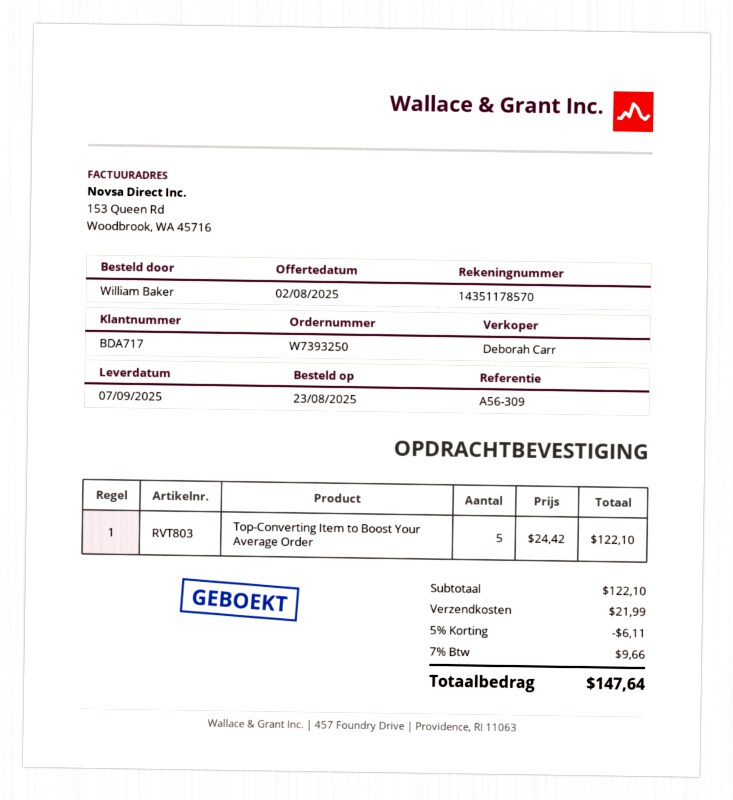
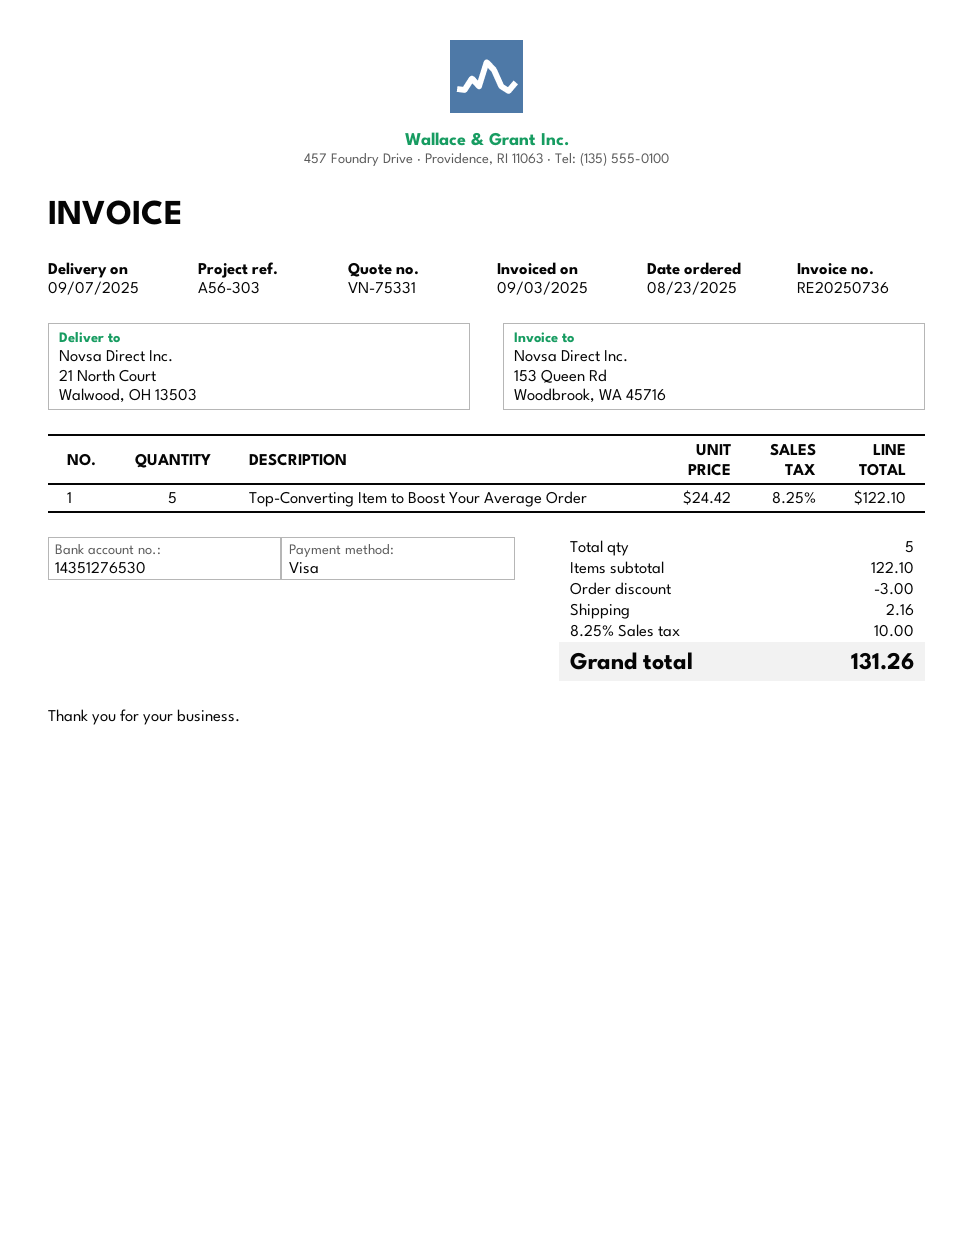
reference: A56-309 -> A56-303
bank account: 14351178570 -> 14351276530
discount: 6.11 -> 3.00
shipping: 21.99 -> 2.16
tax: 7% = 9.66 -> 8.25% = 10.00
total: 147.64 -> 131.26

